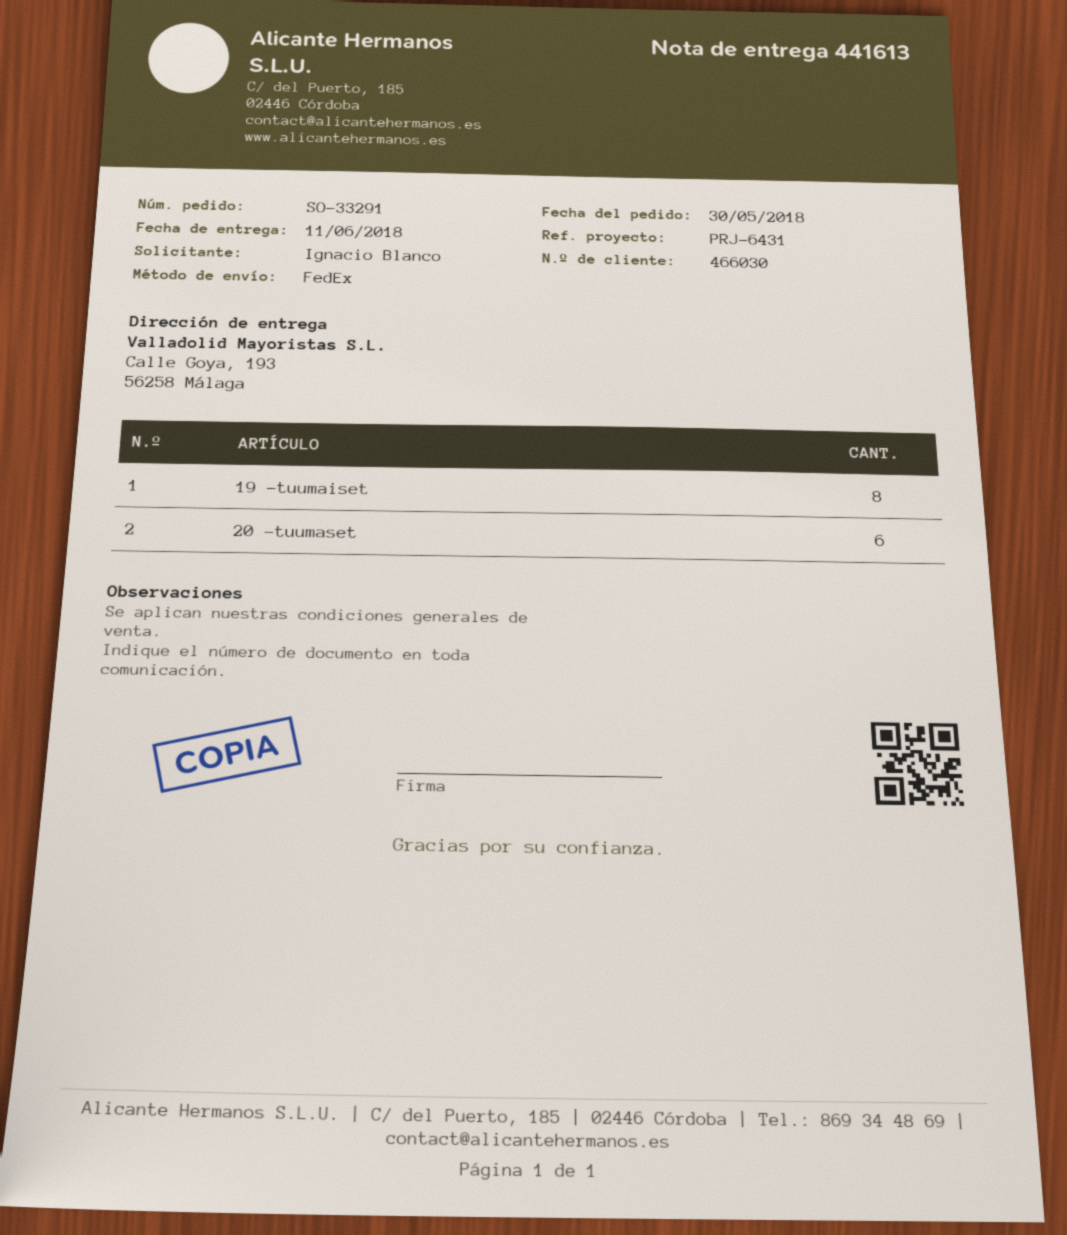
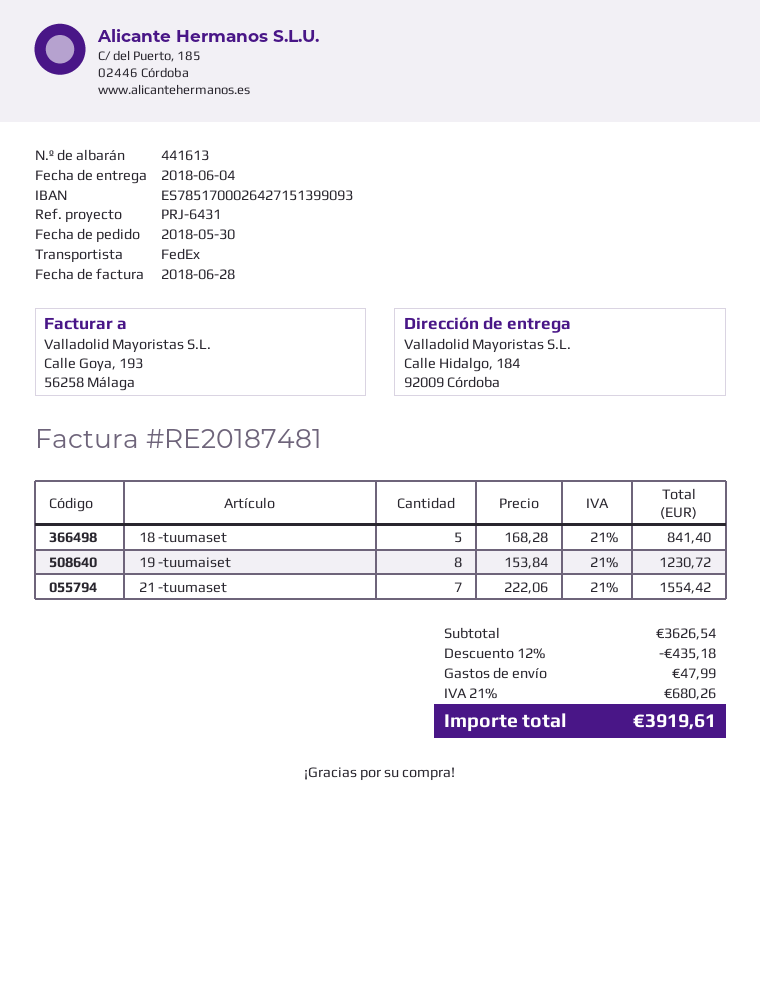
delivery date: 2018-06-11 -> 2018-06-04
ship to: Calle Goya, 193, 56258 Málaga -> Calle Hidalgo, 184, 92009 Córdoba
20 -tuumaset: 6 -> none
18 -tuumaset: none -> 5
21 -tuumaset: none -> 7

